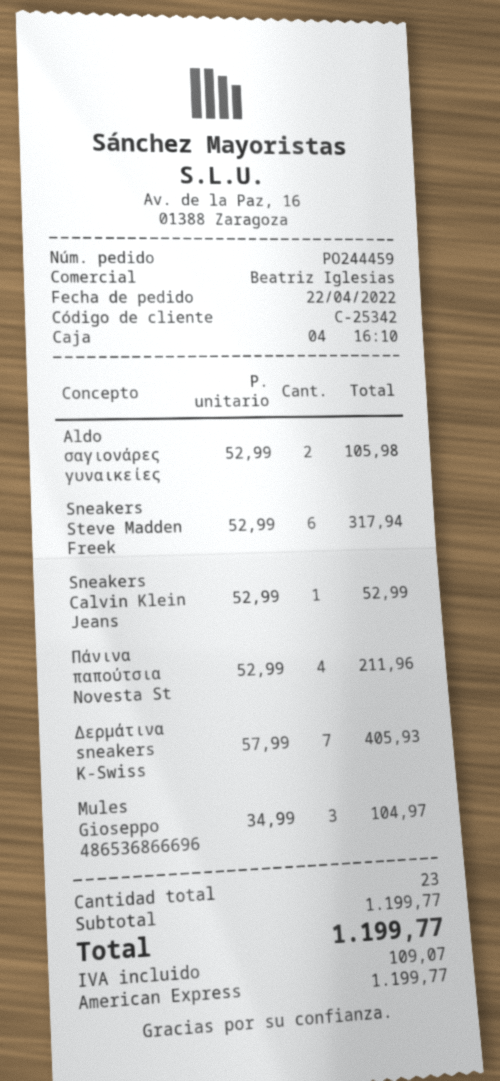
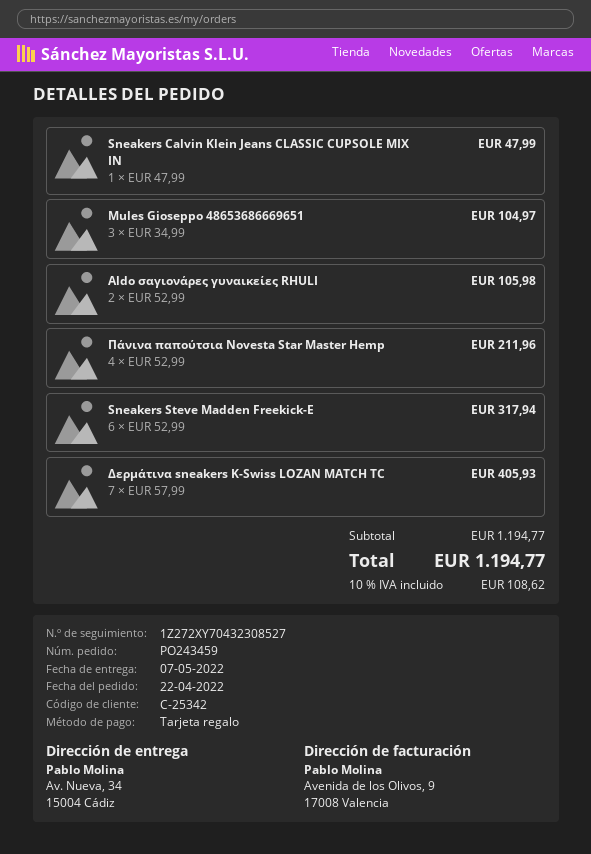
order number: PO244459 -> PO243459
payment method: American Express -> gift card
Sneakers Calvin Klein Jeans: 1 x 52.99 = 52.99 -> 1 x 47.99 = 47.99
subtotal: 1199.77 -> 1194.77
tax: 109.07 -> 108.62
total: 1199.77 -> 1194.77

